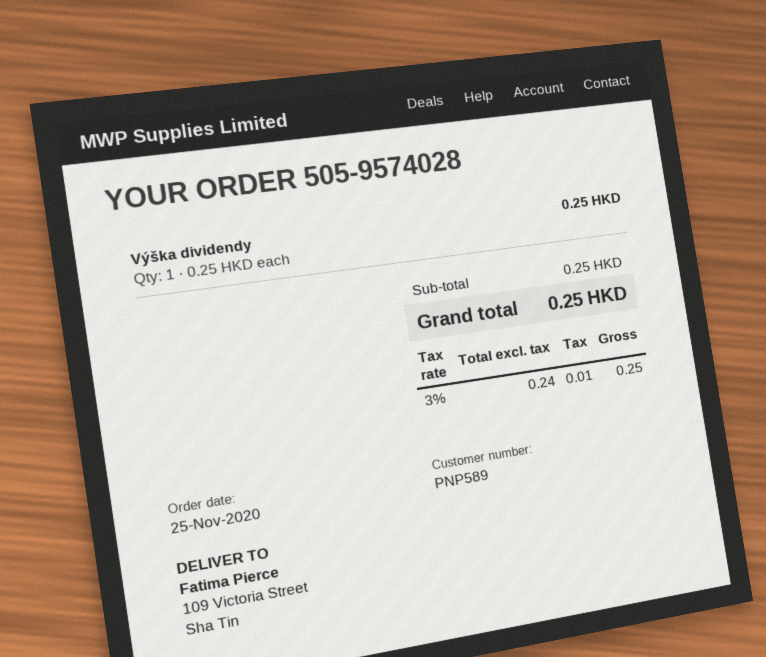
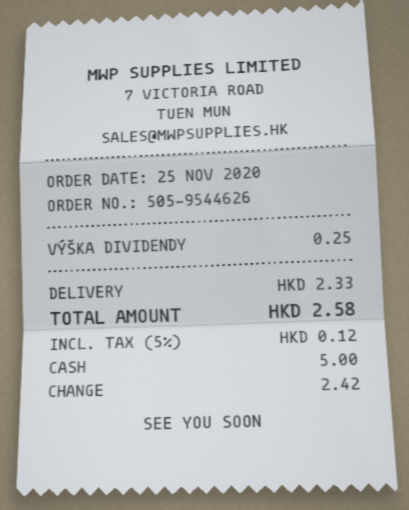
order number: 505-9574028 -> 505-9544626
shipping: none -> 2.33
tax: 3% = 0.01 -> 5% = 0.12
total: 0.25 -> 2.58

